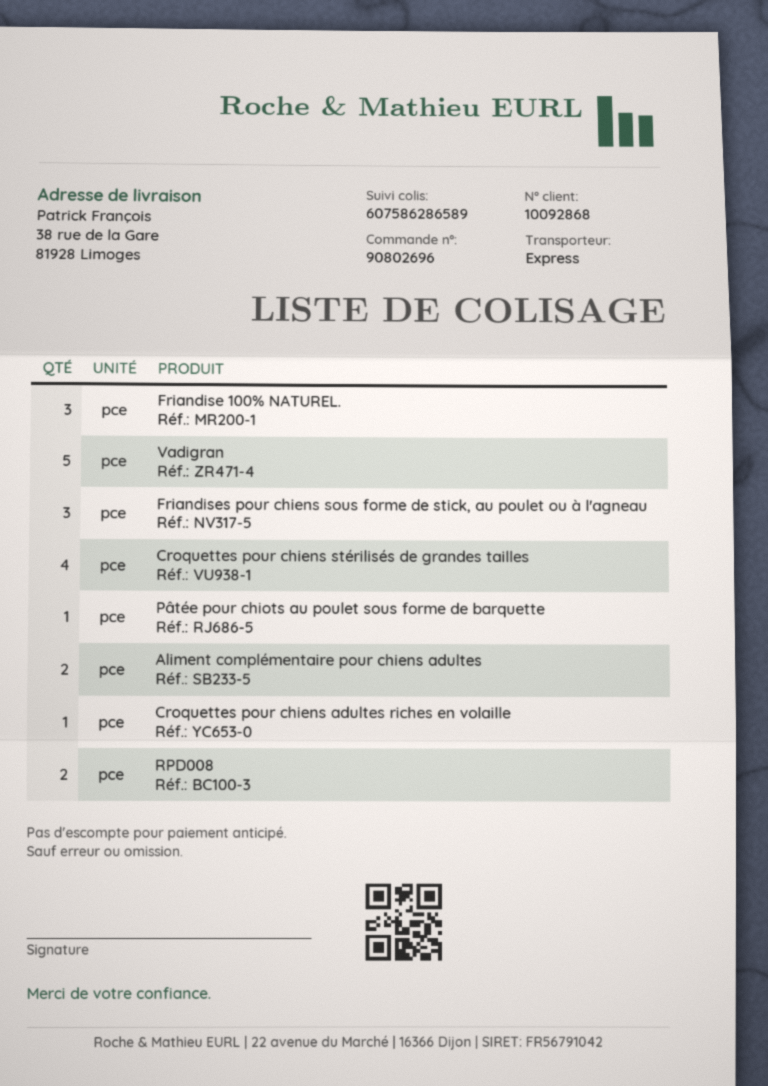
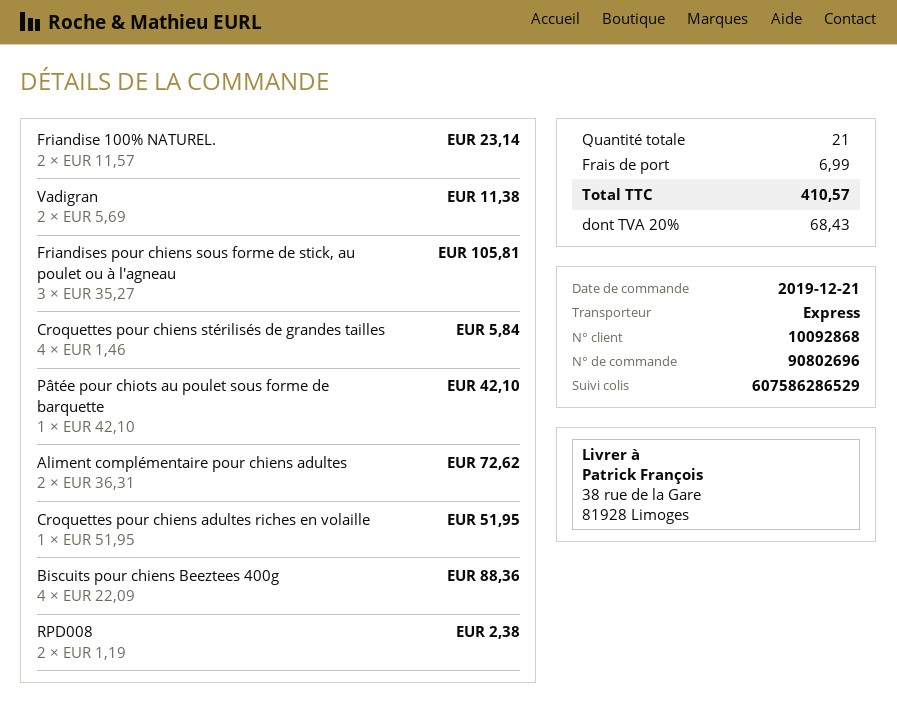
tracking number: 607586286589 -> 607586286529
Friandise 100% NATUREL.: 3 -> 2
Vadigran: 5 -> 2
Biscuits pour chiens Beeztees 400g: none -> 4

